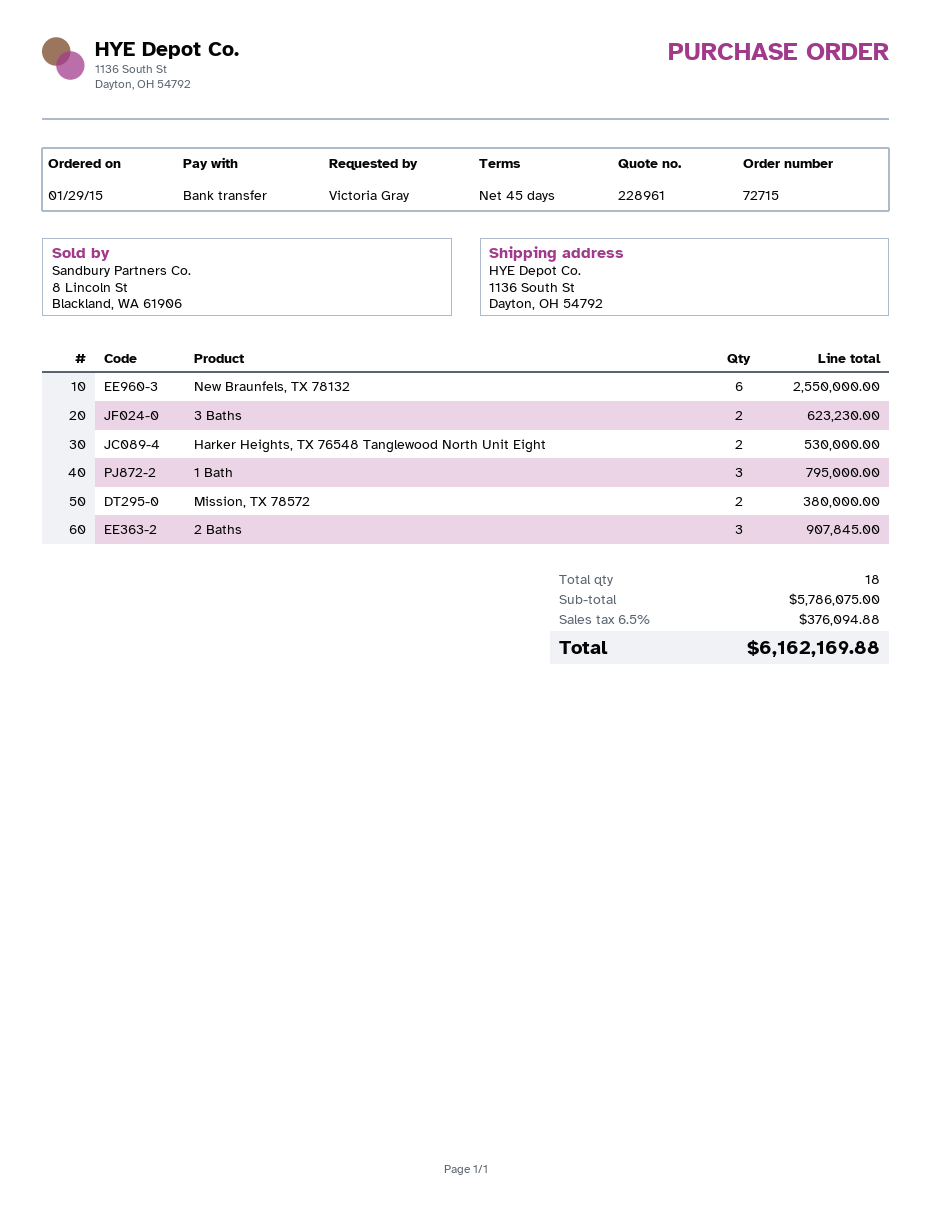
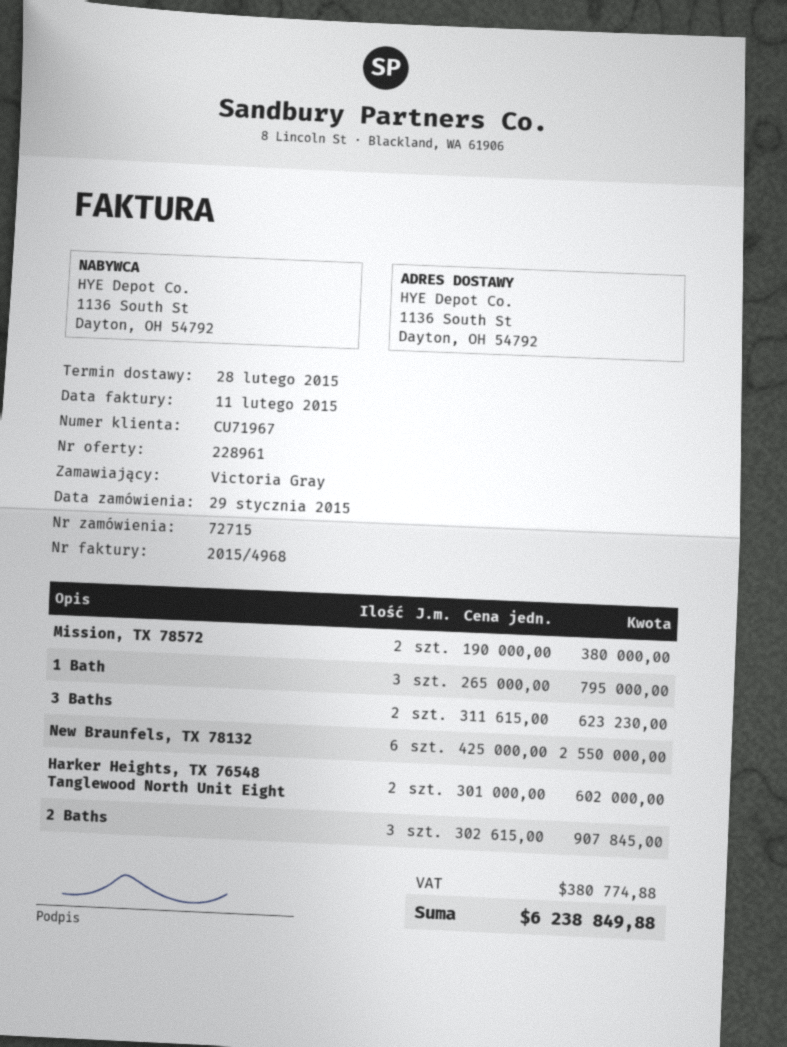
Harker Heights, TX 76548 Tanglewood North Unit Eight: 2 for 530000.00 -> 2 for 602000.00
tax: 376094.88 -> 380774.88
total: 6162169.88 -> 6238849.88

